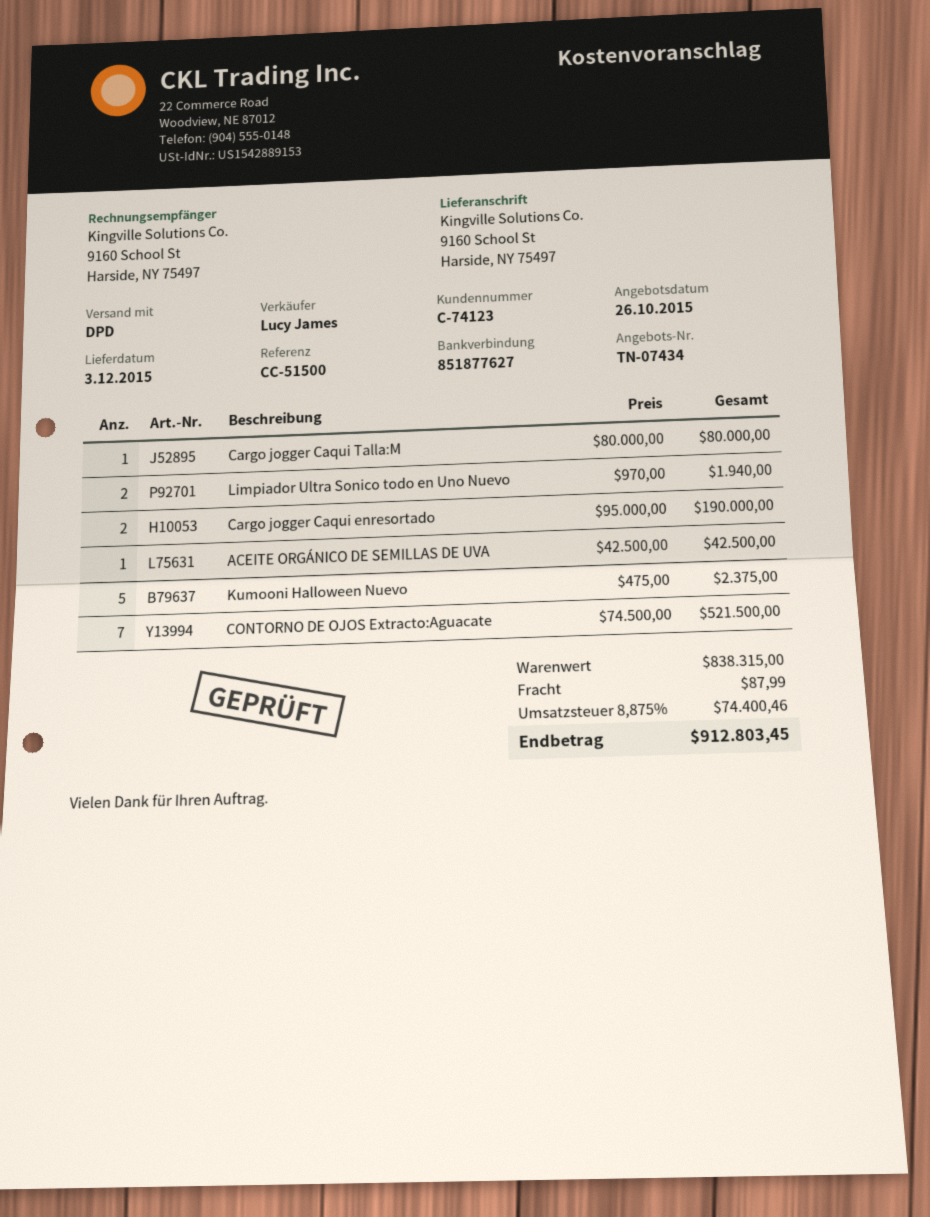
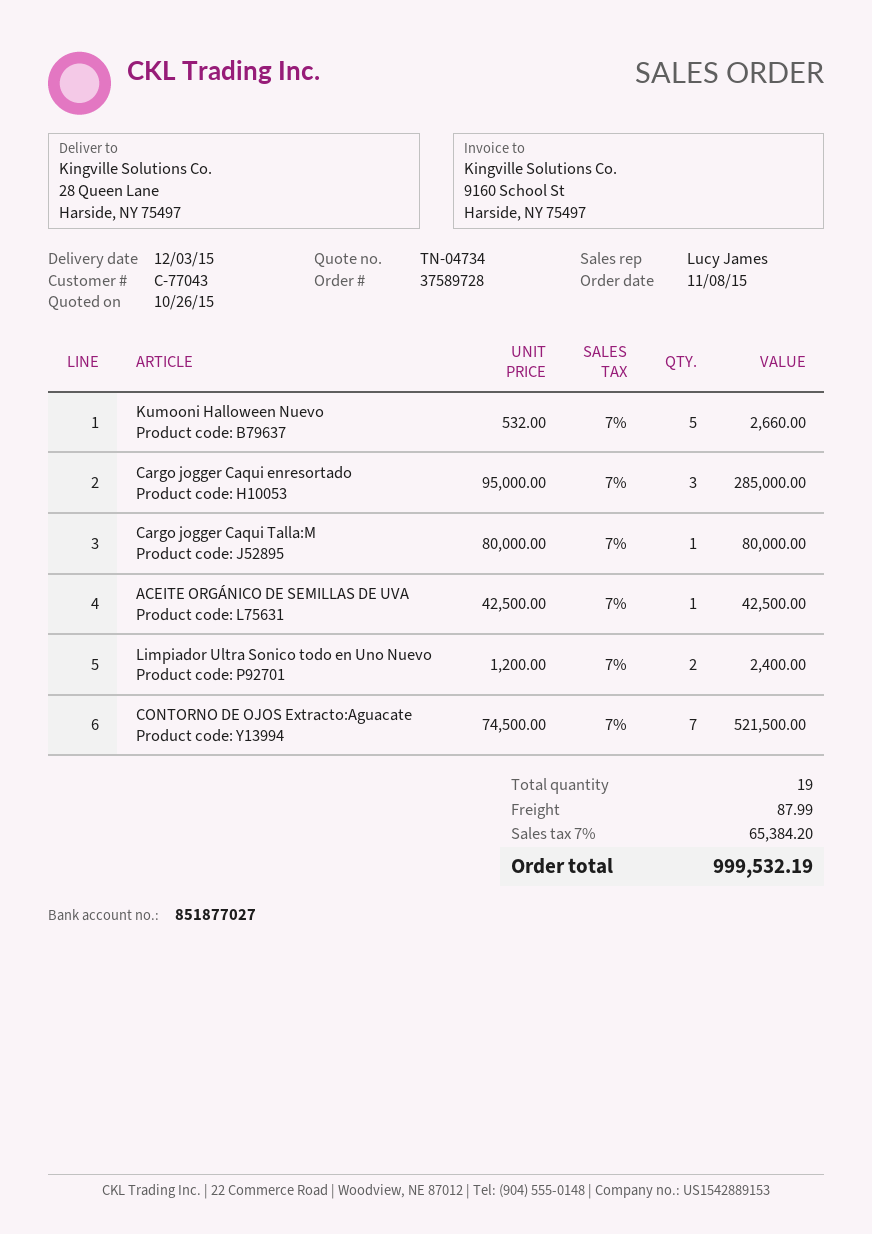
quote number: TN-07434 -> TN-04734
customer number: C-74123 -> C-77043
bank account: 851877627 -> 851877027
ship to: 9160 School St, Harside, NY 75497 -> 28 Queen Lane, Harside, NY 75497
Limpiador Ultra Sonico todo en Uno Nuevo: 2 x 970.00 = 1940.00 -> 2 x 1200.00 = 2400.00
Cargo jogger Caqui enresortado: 2 x 95000.00 = 190000.00 -> 3 x 95000.00 = 285000.00
Kumooni Halloween Nuevo: 5 x 475.00 = 2375.00 -> 5 x 532.00 = 2660.00
tax: 8.875% = 74400.46 -> 7% = 65384.20
total: 912803.45 -> 999532.19

